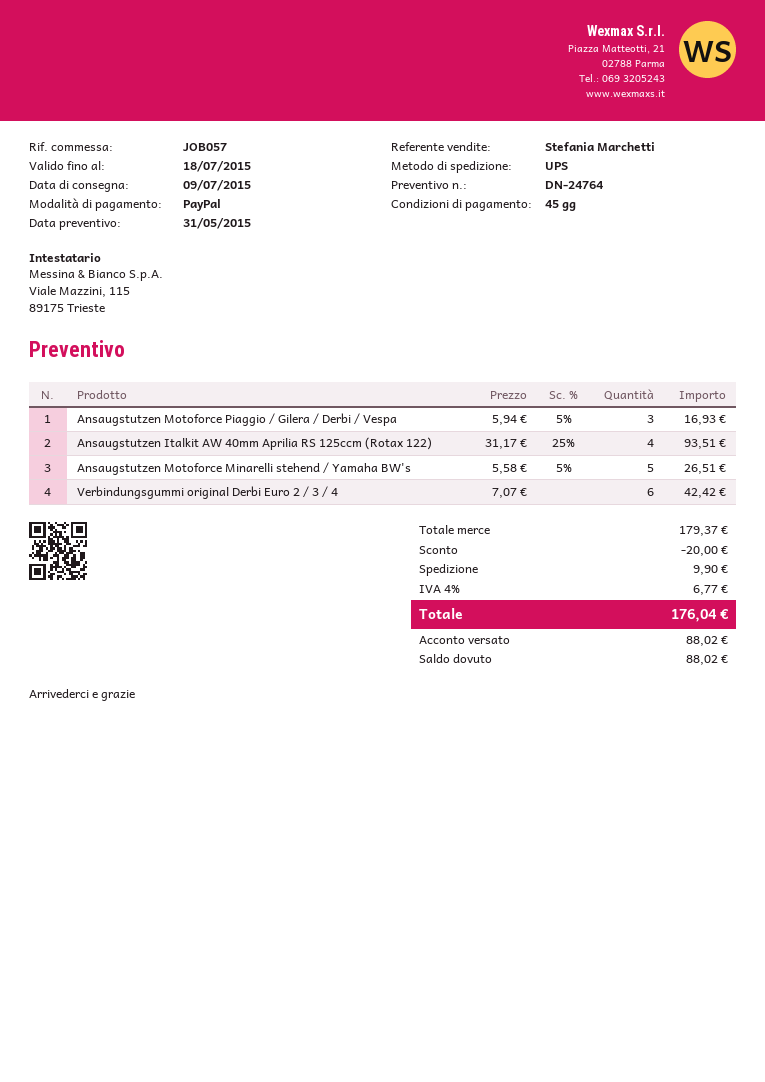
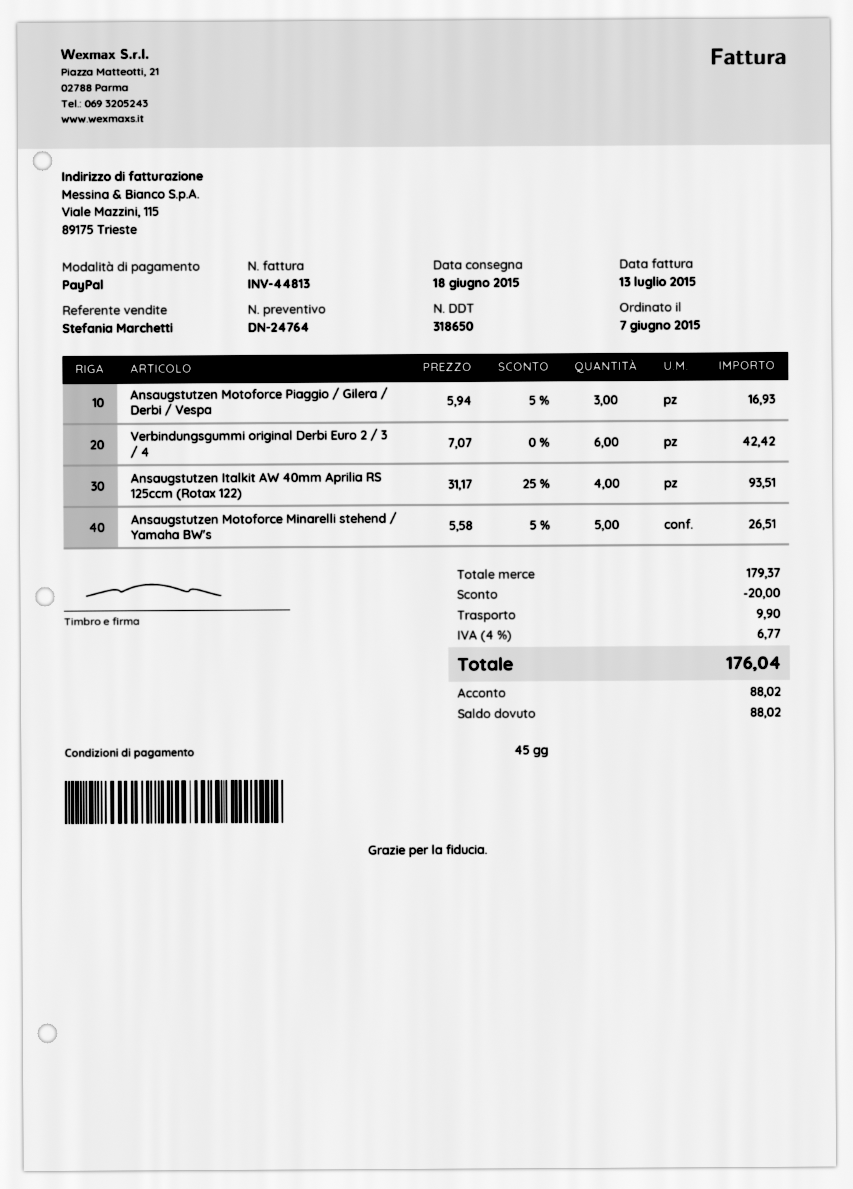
delivery date: 2015-07-09 -> 2015-06-18

